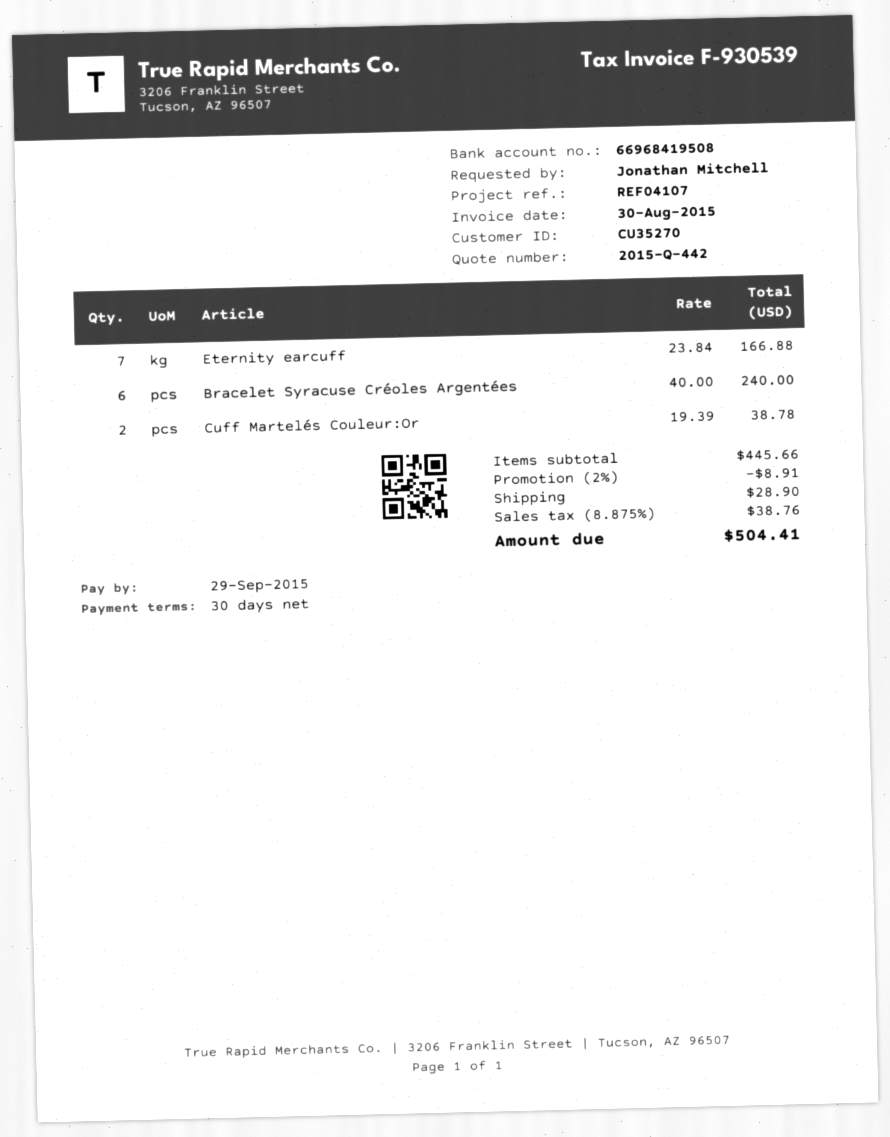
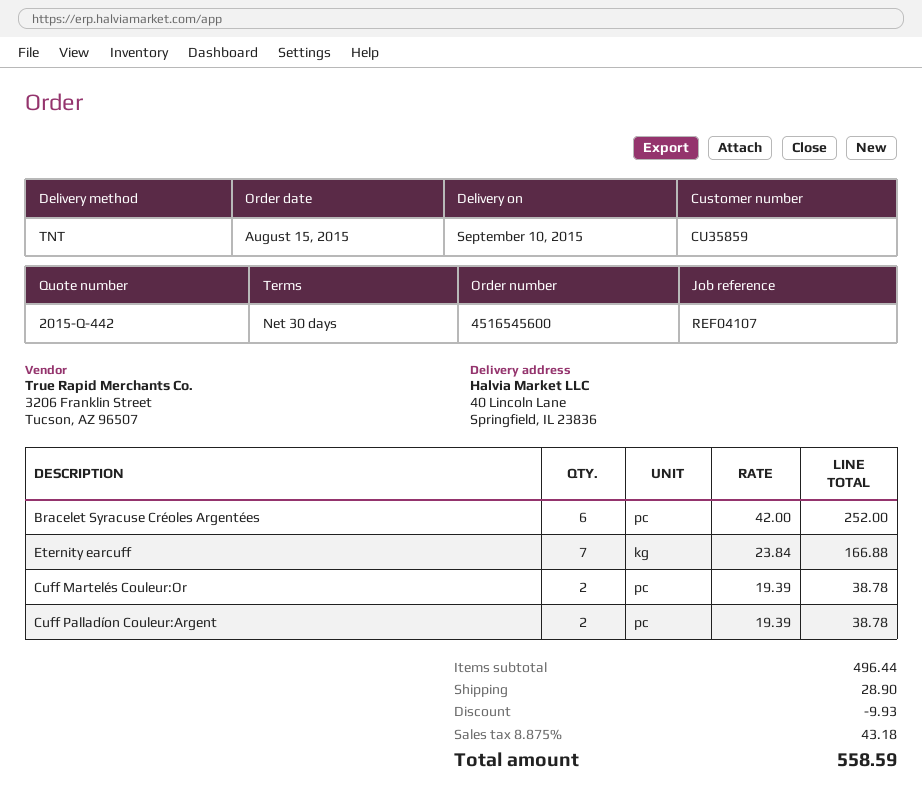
customer number: CU35270 -> CU35859
Bracelet Syracuse Créoles Argentées: 6 x 40.00 = 240.00 -> 6 x 42.00 = 252.00
Cuff Palladíon Couleur:Argent: none -> 2 x 19.39 = 38.78
subtotal: 445.66 -> 496.44
discount: 8.91 -> 9.93
tax: 8.875% = 38.76 -> 8.875% = 43.18
total: 504.41 -> 558.59

